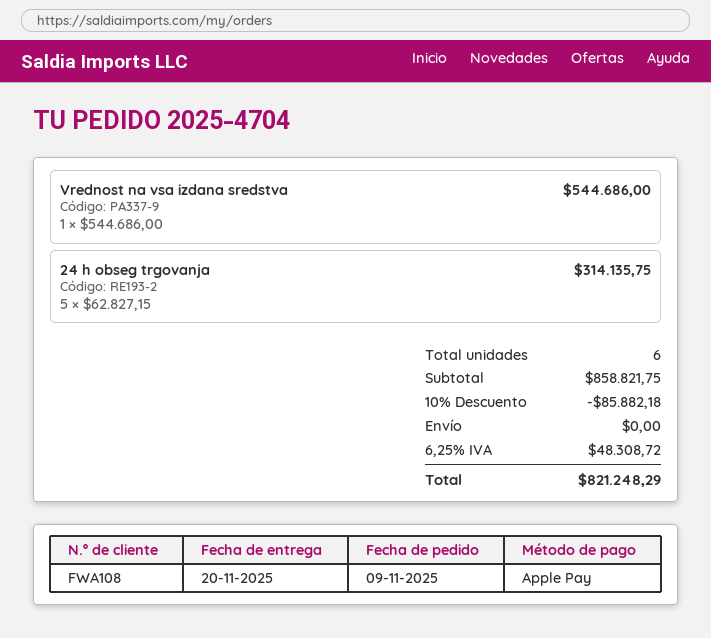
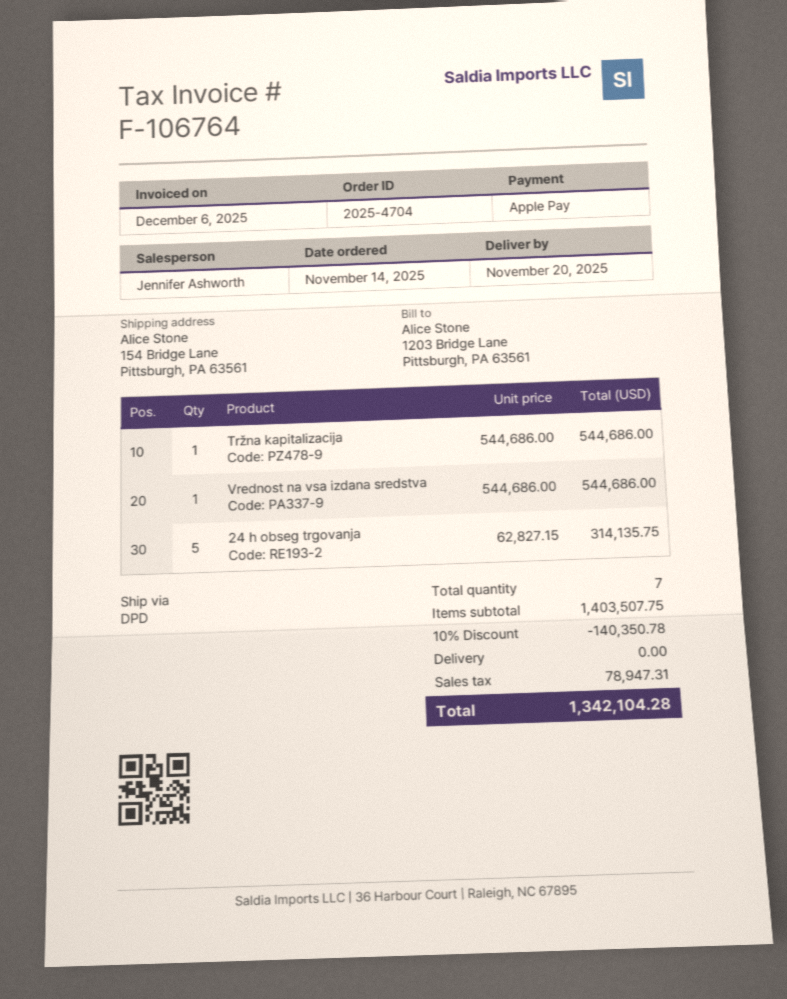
order date: 2025-11-09 -> 2025-11-14
Tržna kapitalizacija: none -> 1 x 544686.00 = 544686.00
total quantity: 6 -> 7
subtotal: 858821.75 -> 1403507.75
discount: 10% = 85882.18 -> 10% = 140350.78
tax: 48308.72 -> 78947.31
total: 821248.29 -> 1342104.28

